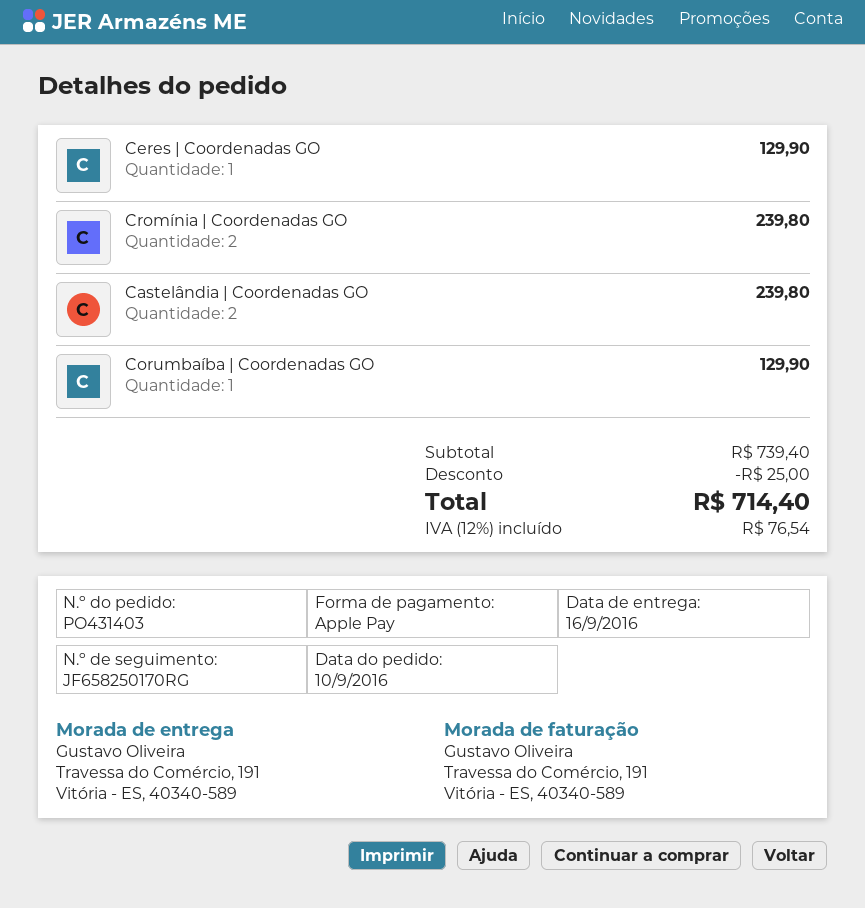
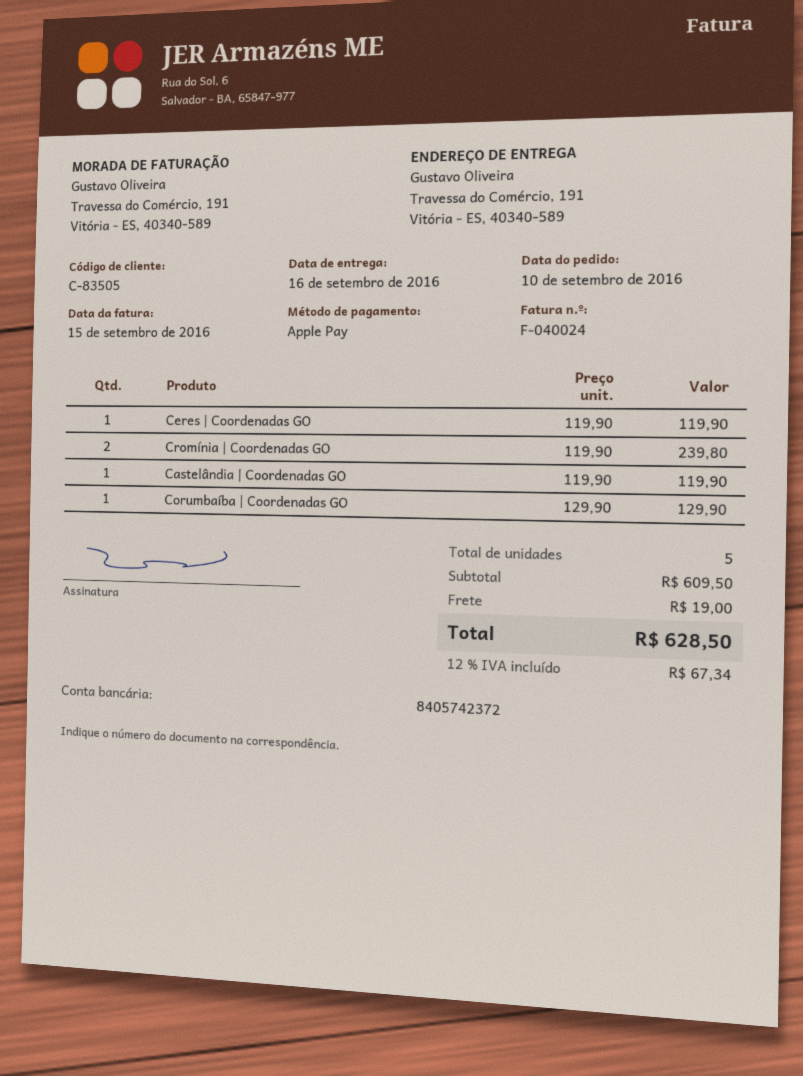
Ceres | Coordenadas GO: 1 for 129.90 -> 1 for 119.90
Castelândia | Coordenadas GO: 2 for 239.80 -> 1 for 119.90
subtotal: 739.40 -> 609.50
discount: 25.00 -> none
shipping: none -> 19.00
tax: 12% = 76.54 -> 12% = 67.34
total: 714.40 -> 628.50

